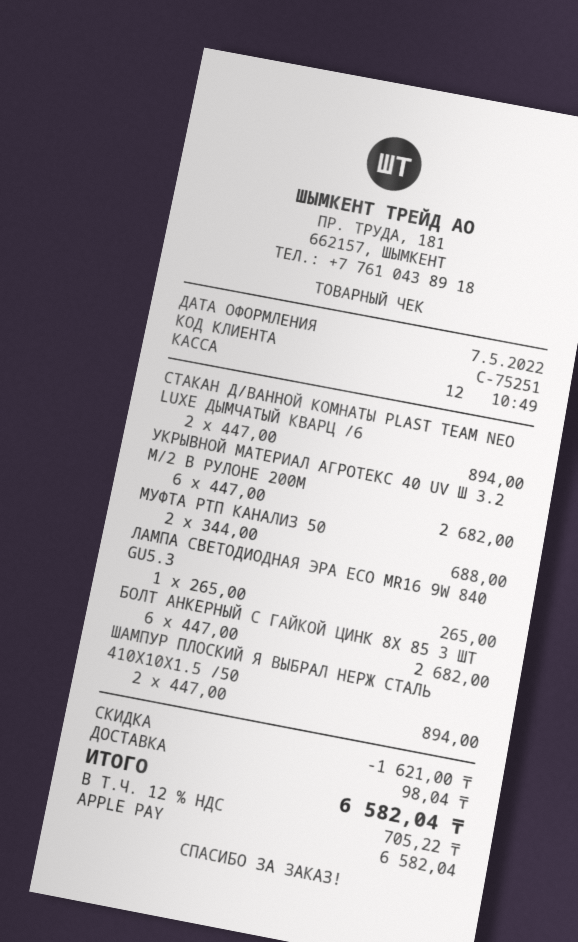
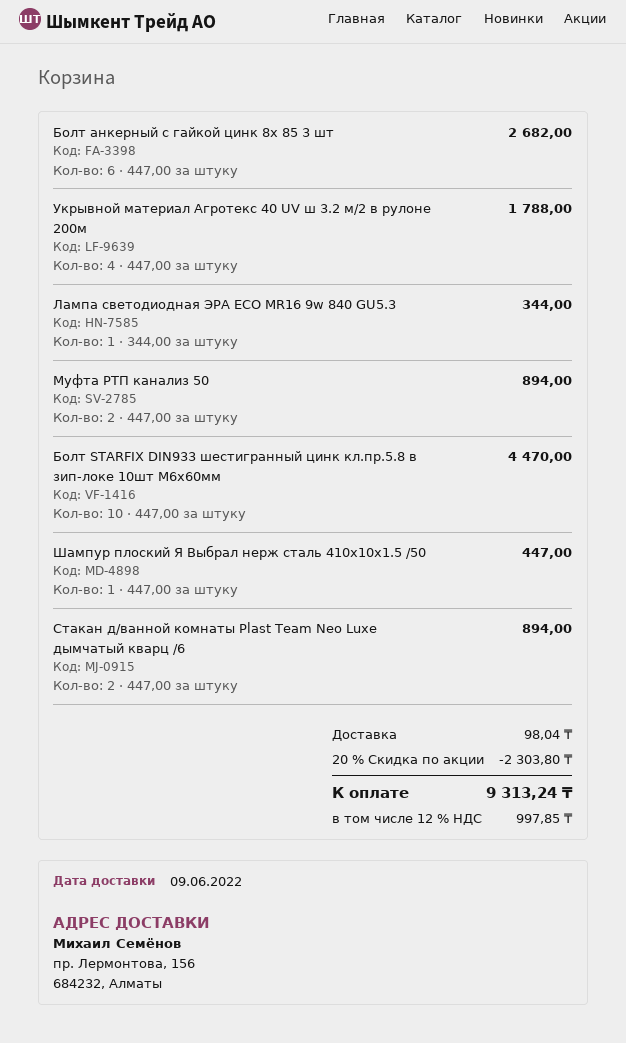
УКРЫВНОЙ МАТЕРИАЛ АГРОТЕКС 40 UV Ш 3.2 М/2 В РУЛОНЕ 200М: 6 x 447.00 = 2682.00 -> 4 x 447.00 = 1788.00
МУФТА РТП КАНАЛИЗ 50: 2 x 344.00 = 688.00 -> 2 x 447.00 = 894.00
ЛАМПА СВЕТОДИОДНАЯ ЭРА ECO MR16 9W 840 GU5.3: 1 x 265.00 = 265.00 -> 1 x 344.00 = 344.00
ШАМПУР ПЛОСКИЙ Я ВЫБРАЛ НЕРЖ СТАЛЬ 410Х10Х1.5 /50: 2 x 447.00 = 894.00 -> 1 x 447.00 = 447.00
Болт STARFIX DIN933 шестигранный цинк кл.пр.5.8 в зип-локе 10шт М6x60мм: none -> 10 x 447.00 = 4470.00
discount: 1621.00 -> 2303.80
tax: 12% = 705.22 -> 12% = 997.85
total: 6582.04 -> 9313.24

